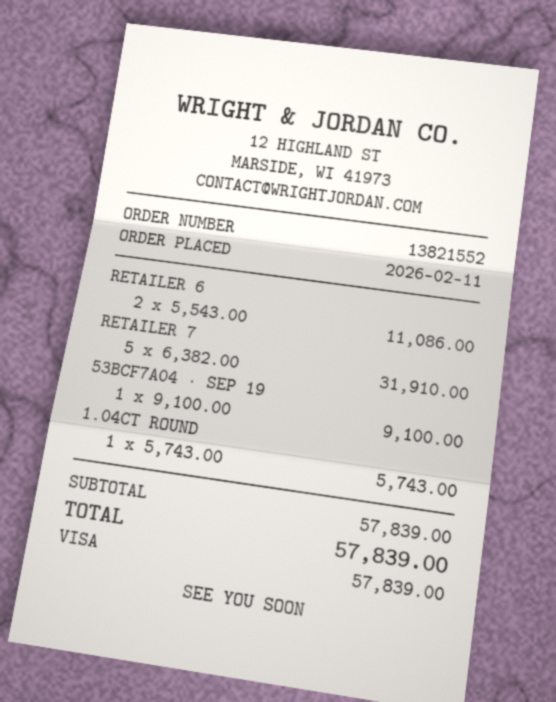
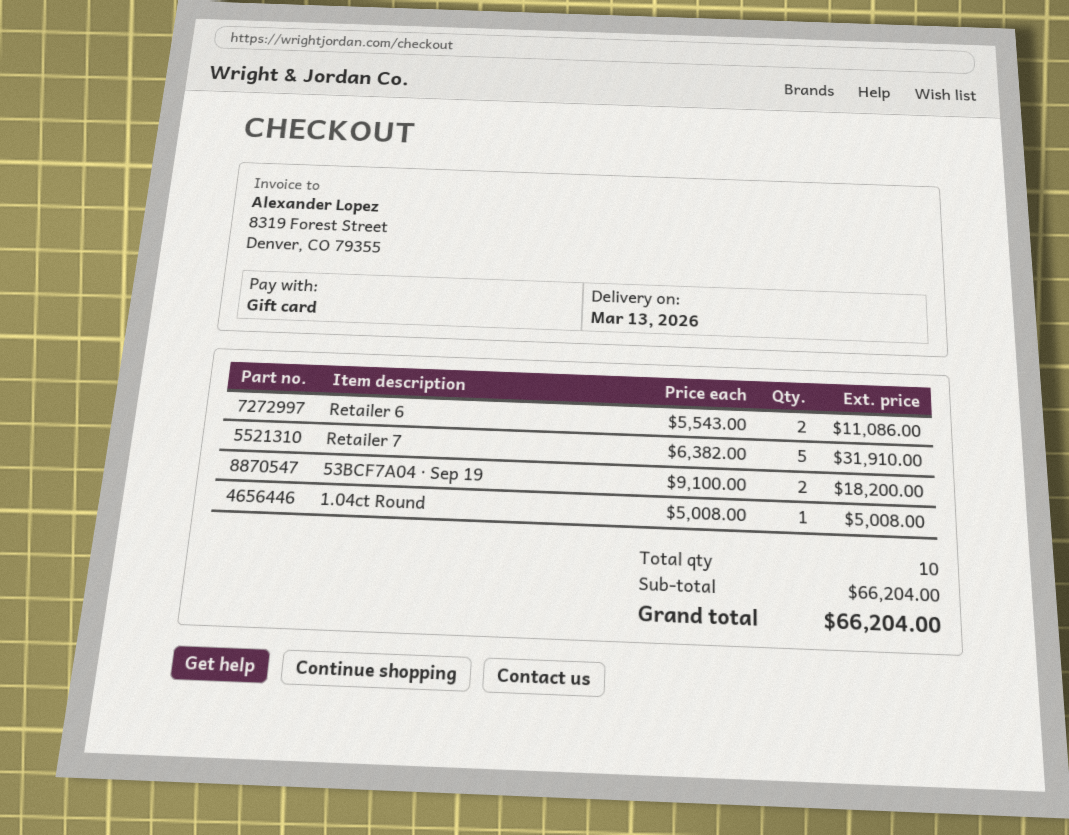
payment method: Visa -> gift card
53BCF7A04 · SEP 19: 1 x 9100.00 = 9100.00 -> 2 x 9100.00 = 18200.00
1.04CT ROUND: 1 x 5743.00 = 5743.00 -> 1 x 5008.00 = 5008.00
subtotal: 57839.00 -> 66204.00
total: 57839.00 -> 66204.00

